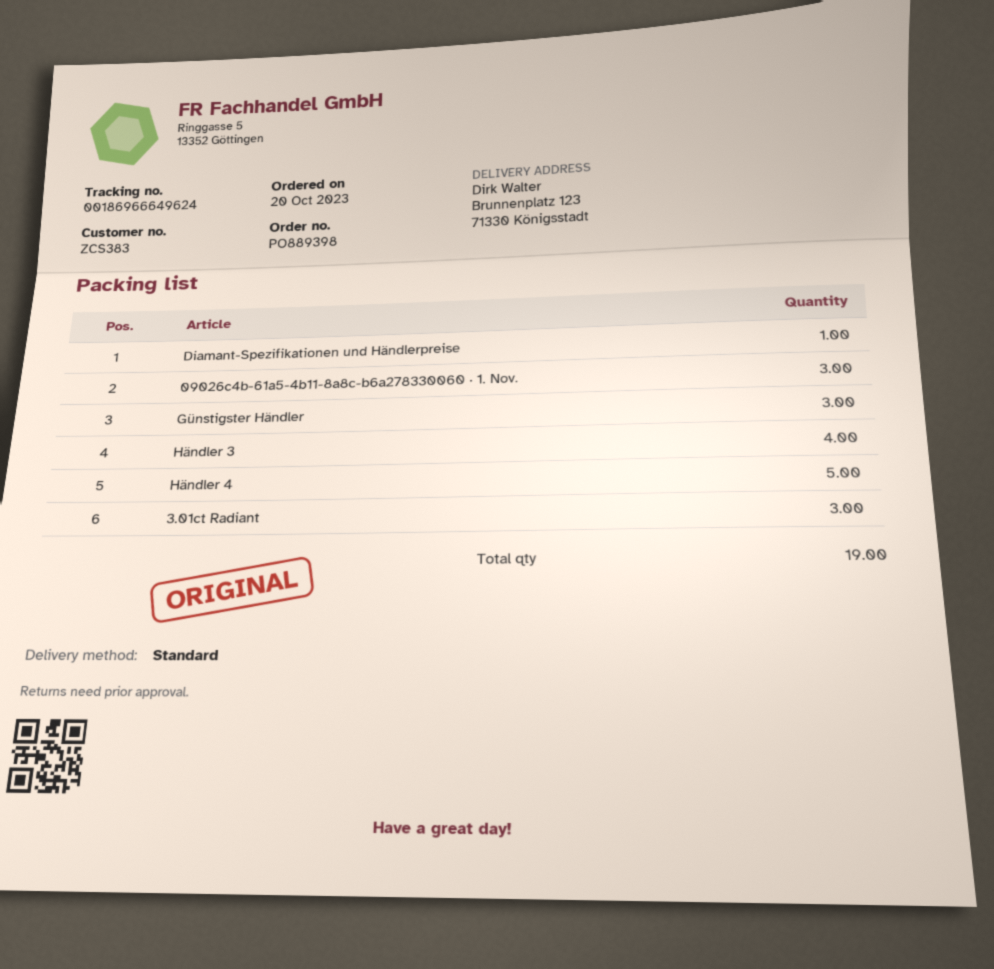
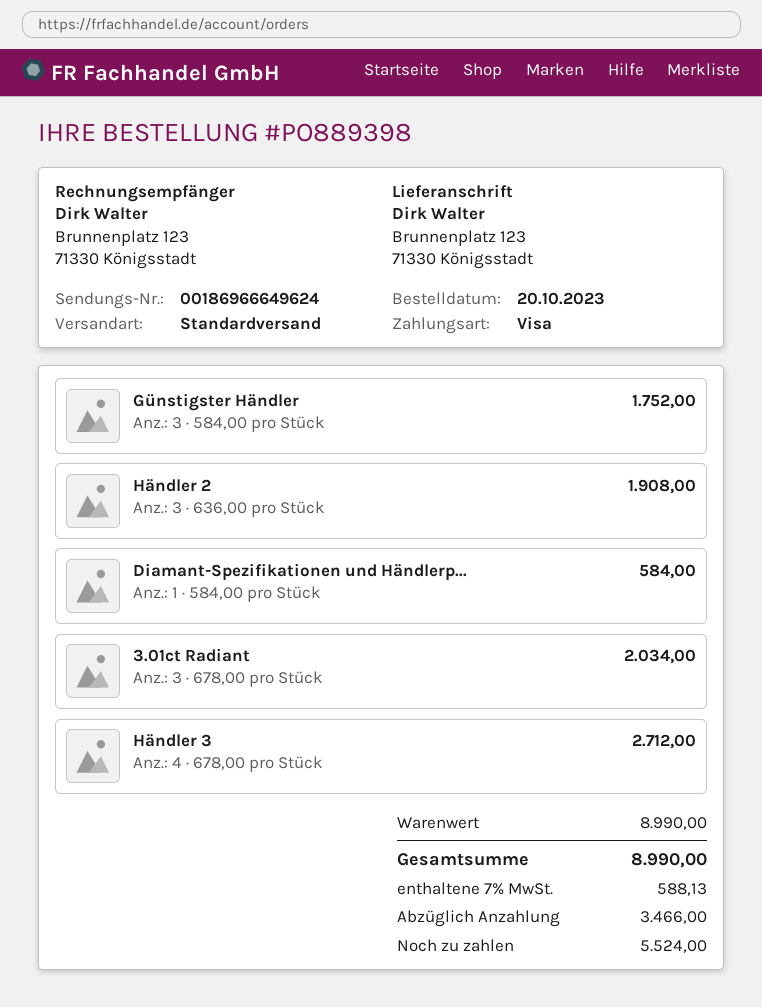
09026c4b-61a5-4b11-8a8c-b6a278330060 · 1. Nov.: 3 -> none
Händler 4: 5 -> none
Händler 2: none -> 3

